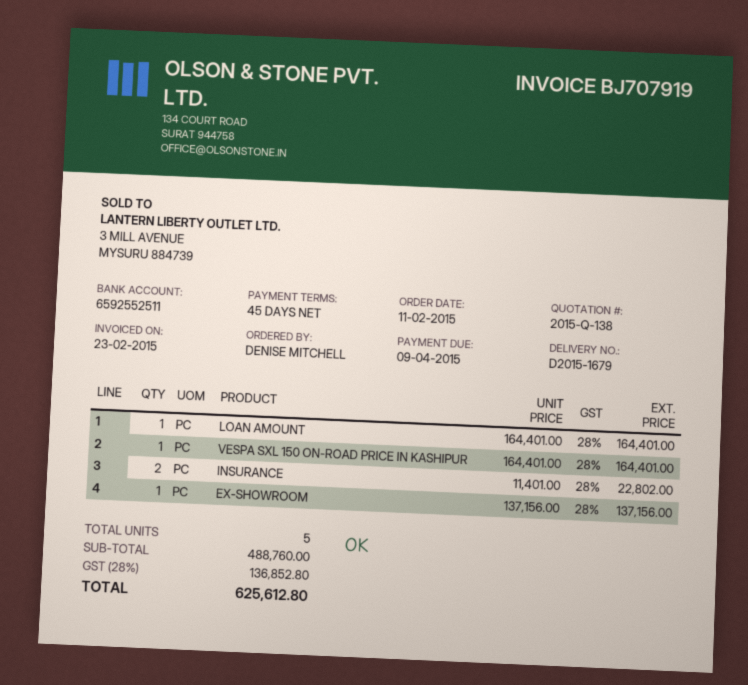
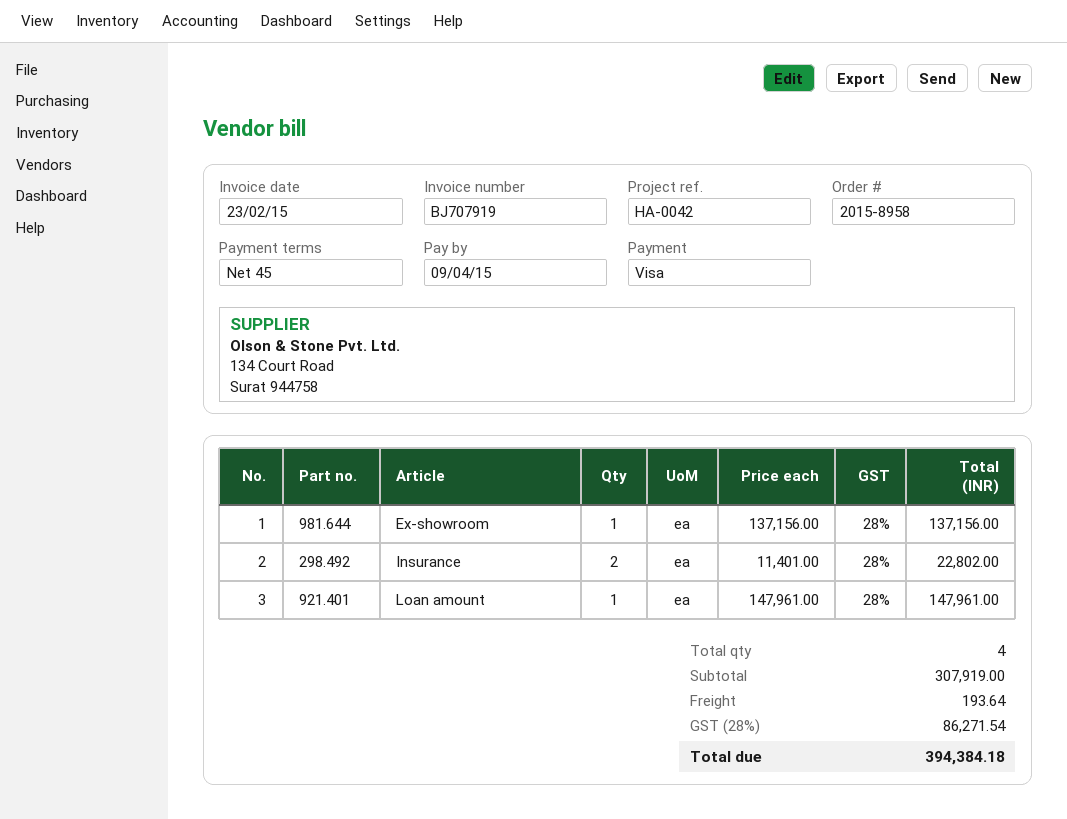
LOAN AMOUNT: 1 x 164401.00 = 164401.00 -> 1 x 147961.00 = 147961.00
VESPA SXL 150 ON-ROAD PRICE IN KASHIPUR: 1 x 164401.00 = 164401.00 -> none
total quantity: 5 -> 4
subtotal: 488760.00 -> 307919.00
shipping: none -> 193.64
tax: 28% = 136852.80 -> 28% = 86271.54
total: 625612.80 -> 394384.18

